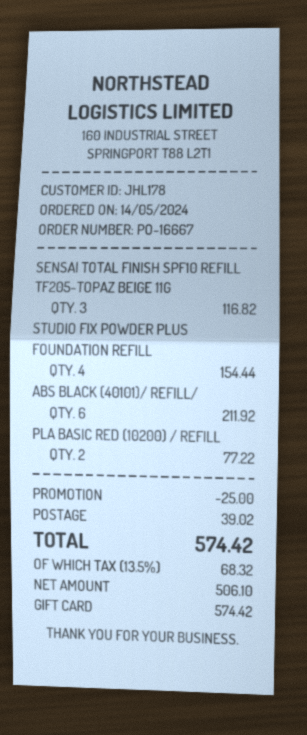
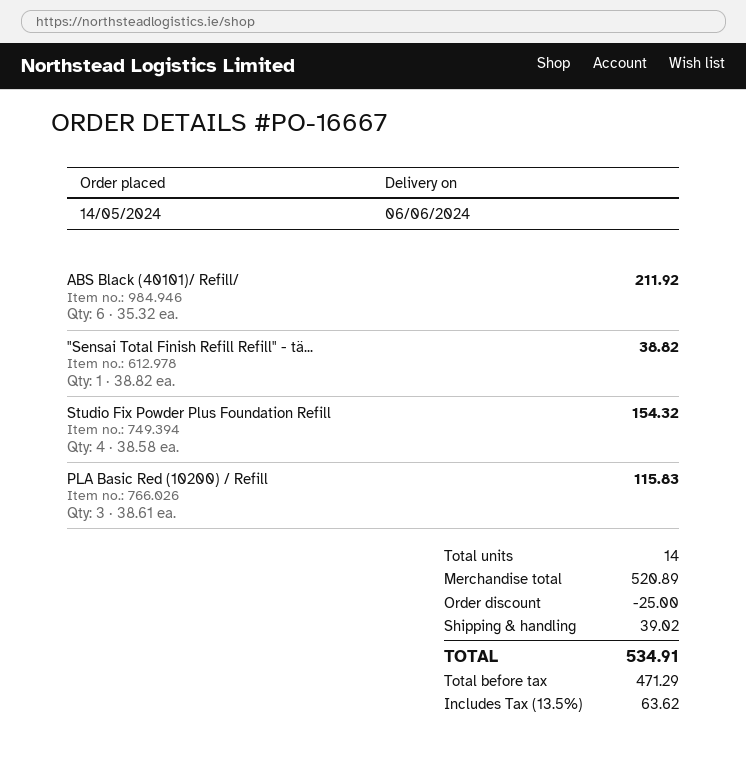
SENSAI TOTAL FINISH SPF10 REFILL TF205-TOPAZ BEIGE 11G: 3 for 116.82 -> none
STUDIO FIX POWDER PLUS FOUNDATION REFILL: 4 for 154.44 -> 4 for 154.32
PLA BASIC RED (10200) / REFILL: 2 for 77.22 -> 3 for 115.83
"Sensai Total Finish Refill Refill" - tä...: none -> 1 for 38.82
net: 506.10 -> 471.29
tax: 13.5% = 68.32 -> 13.5% = 63.62
total: 574.42 -> 534.91

